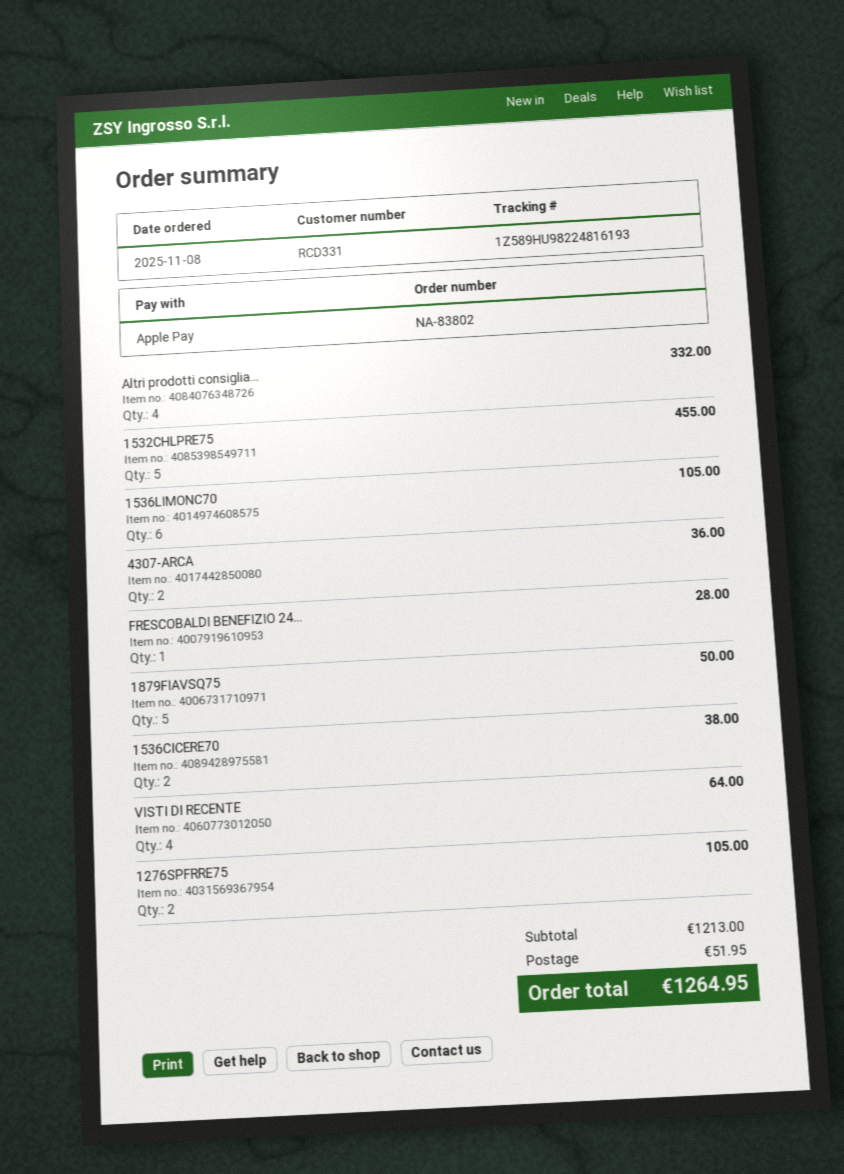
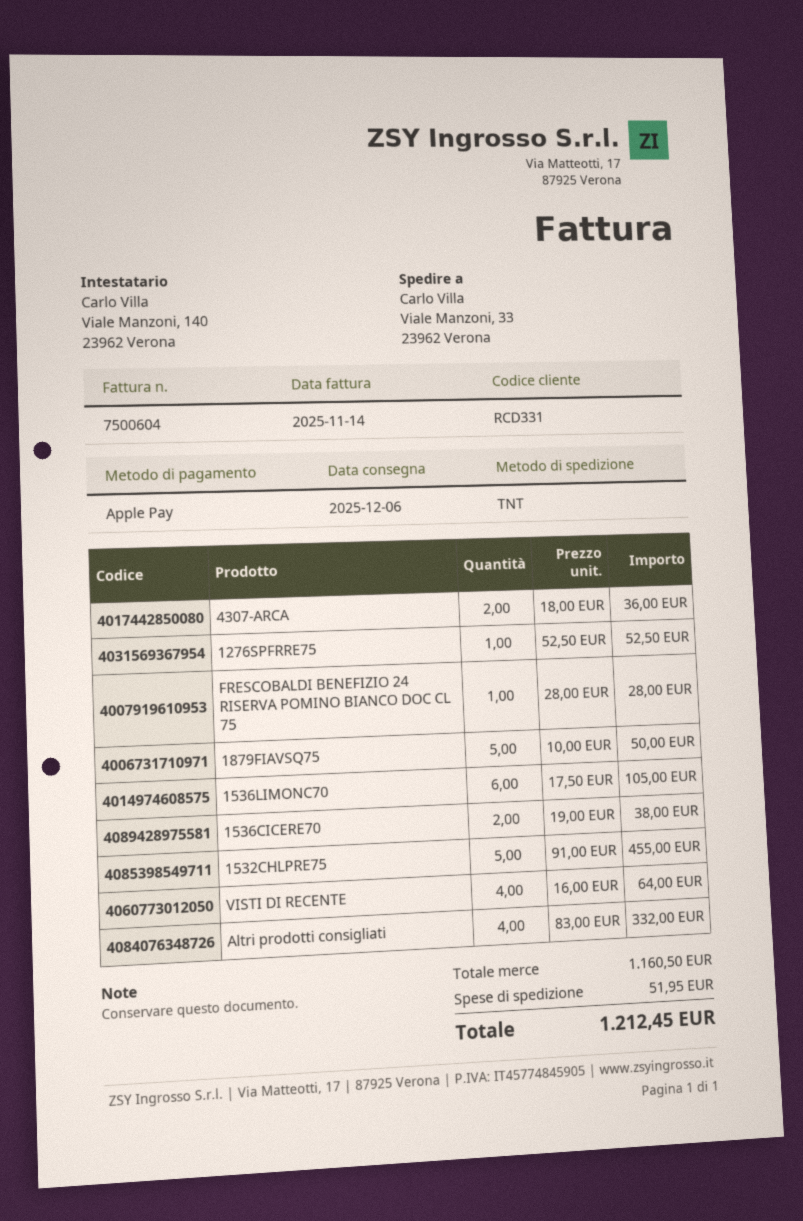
1276SPFRRE75: 2 for 105.00 -> 1 for 52.50
subtotal: 1213.00 -> 1160.50
total: 1264.95 -> 1212.45

